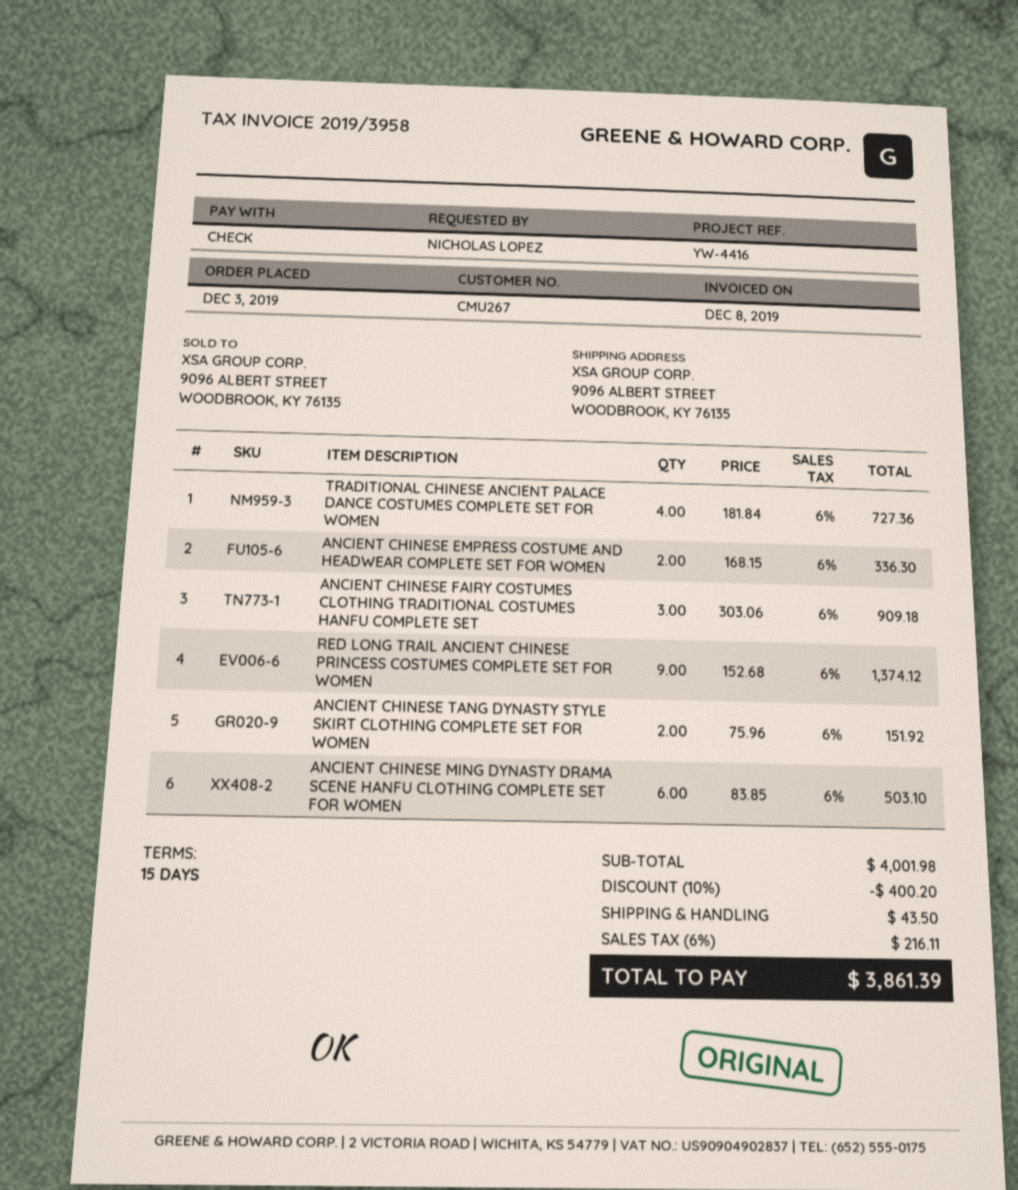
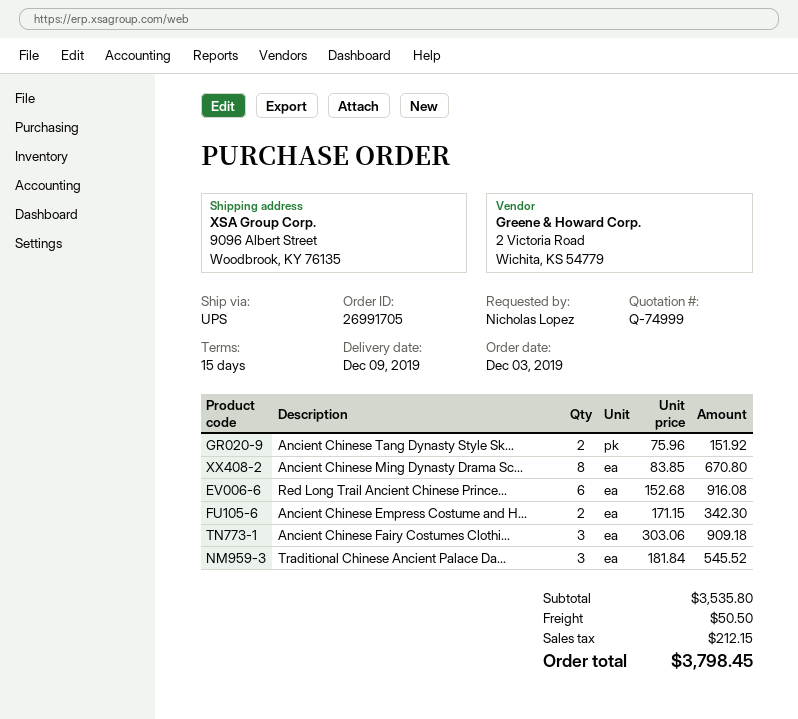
TRADITIONAL CHINESE ANCIENT PALACE DANCE COSTUMES COMPLETE SET FOR WOMEN: 4 x 181.84 = 727.36 -> 3 x 181.84 = 545.52
ANCIENT CHINESE EMPRESS COSTUME AND HEADWEAR COMPLETE SET FOR WOMEN: 2 x 168.15 = 336.30 -> 2 x 171.15 = 342.30
RED LONG TRAIL ANCIENT CHINESE PRINCESS COSTUMES COMPLETE SET FOR WOMEN: 9 x 152.68 = 1374.12 -> 6 x 152.68 = 916.08
ANCIENT CHINESE MING DYNASTY DRAMA SCENE HANFU CLOTHING COMPLETE SET FOR WOMEN: 6 x 83.85 = 503.10 -> 8 x 83.85 = 670.80
subtotal: 4001.98 -> 3535.80
discount: 10% = 400.20 -> none
shipping: 43.50 -> 50.50
tax: 216.11 -> 212.15
total: 3861.39 -> 3798.45

